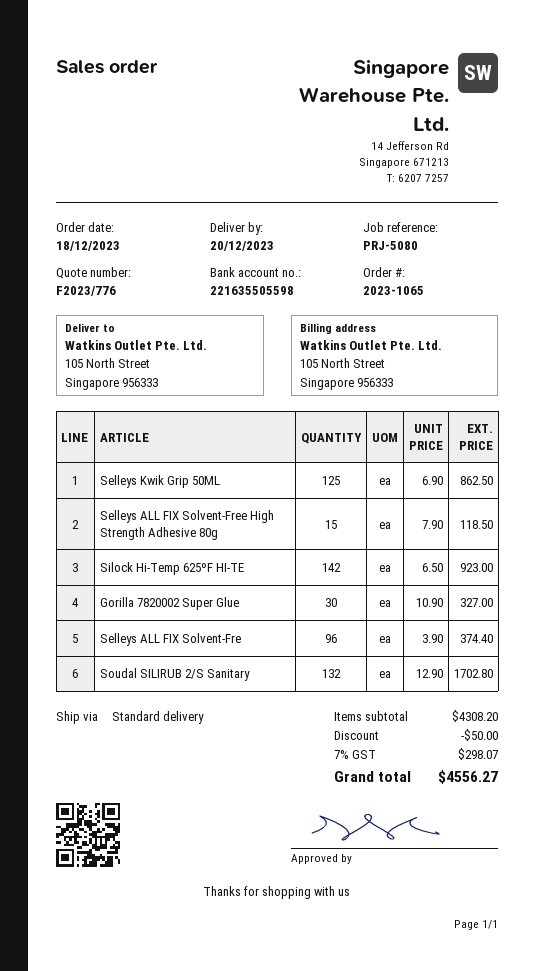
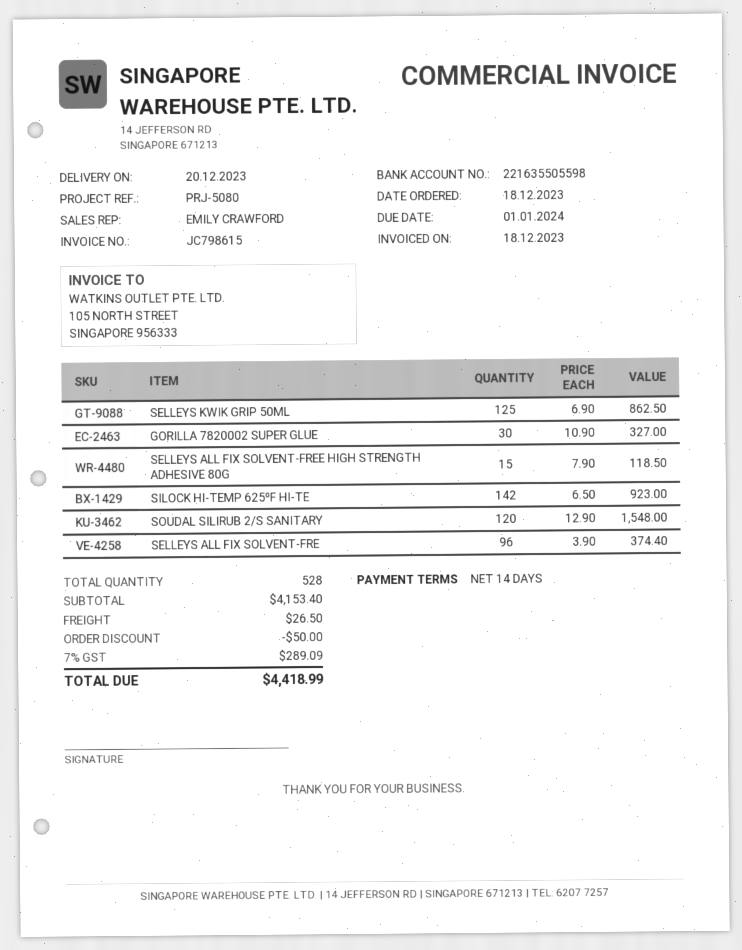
Soudal SILIRUB 2/S Sanitary: 132 x 12.90 = 1702.80 -> 120 x 12.90 = 1548.00
subtotal: 4308.20 -> 4153.40
shipping: none -> 26.50
tax: 7% = 298.07 -> 7% = 289.09
total: 4556.27 -> 4418.99

